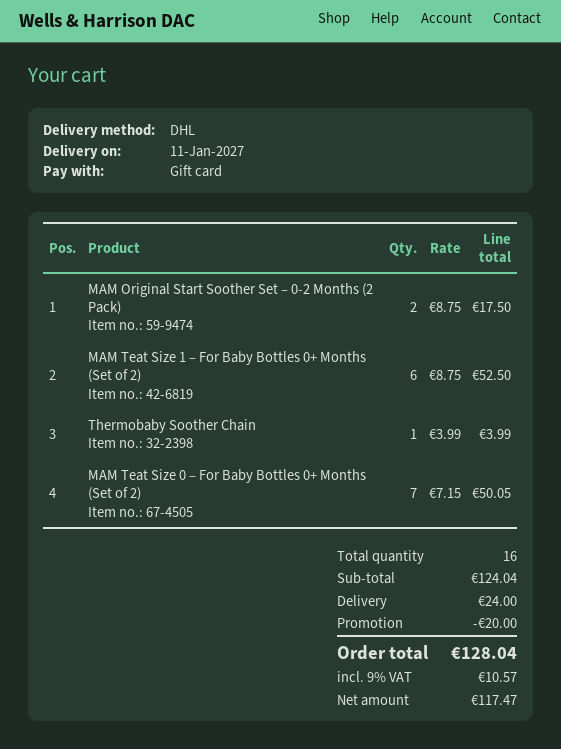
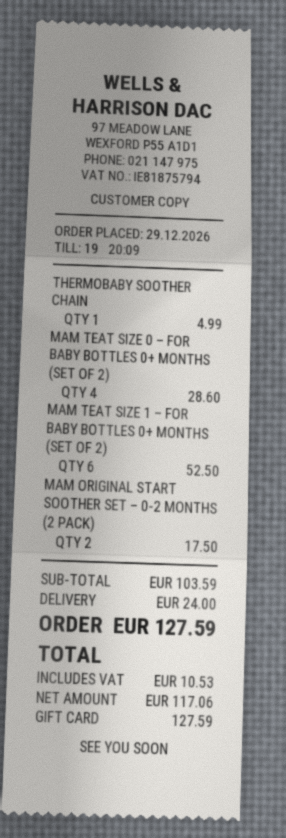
Thermobaby Soother Chain: 1 for 3.99 -> 1 for 4.99
MAM Teat Size 0 – For Baby Bottles 0+ Months (Set of 2): 7 for 50.05 -> 4 for 28.60
subtotal: 124.04 -> 103.59
discount: 20.00 -> none
net: 117.47 -> 117.06
tax: 10.57 -> 10.53
total: 128.04 -> 127.59

